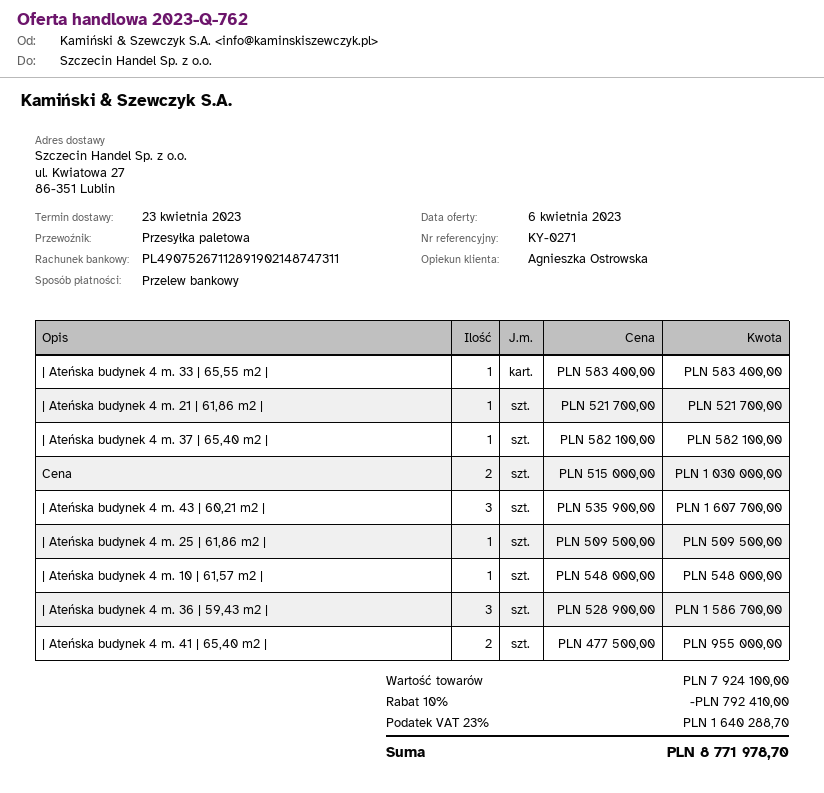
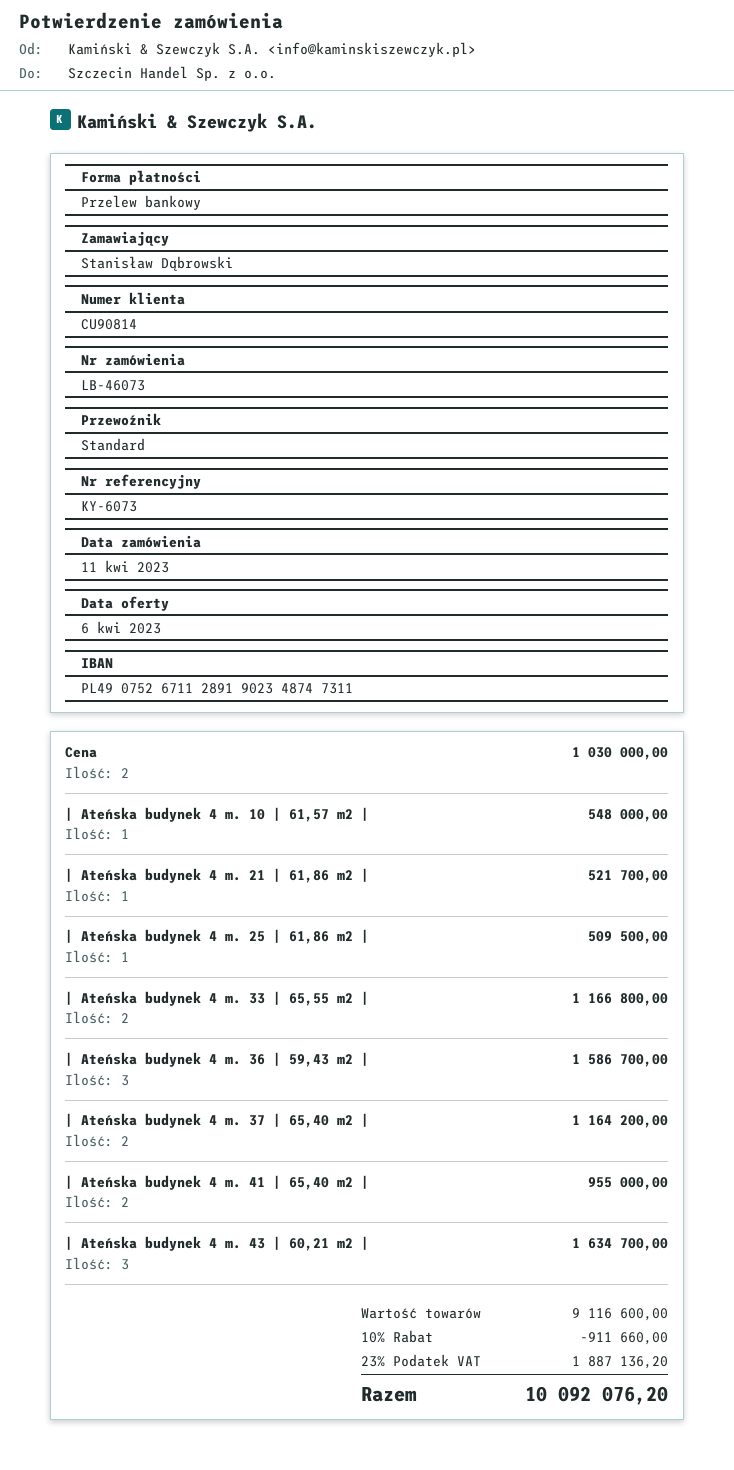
reference: KY-0271 -> KY-6073
bank account: PL49075267112891902148747311 -> PL49075267112891902348747311
shipping method: pallet freight -> standard
| Ateńska budynek 4 m. 33 | 65,55 m2 |: 1 for 583400.00 -> 2 for 1166800.00
| Ateńska budynek 4 m. 37 | 65,40 m2 |: 1 for 582100.00 -> 2 for 1164200.00
| Ateńska budynek 4 m. 43 | 60,21 m2 |: 3 for 1607700.00 -> 3 for 1634700.00
subtotal: 7924100.00 -> 9116600.00
discount: 10% = 792410.00 -> 10% = 911660.00
tax: 23% = 1640288.70 -> 23% = 1887136.20
total: 8771978.70 -> 10092076.20

